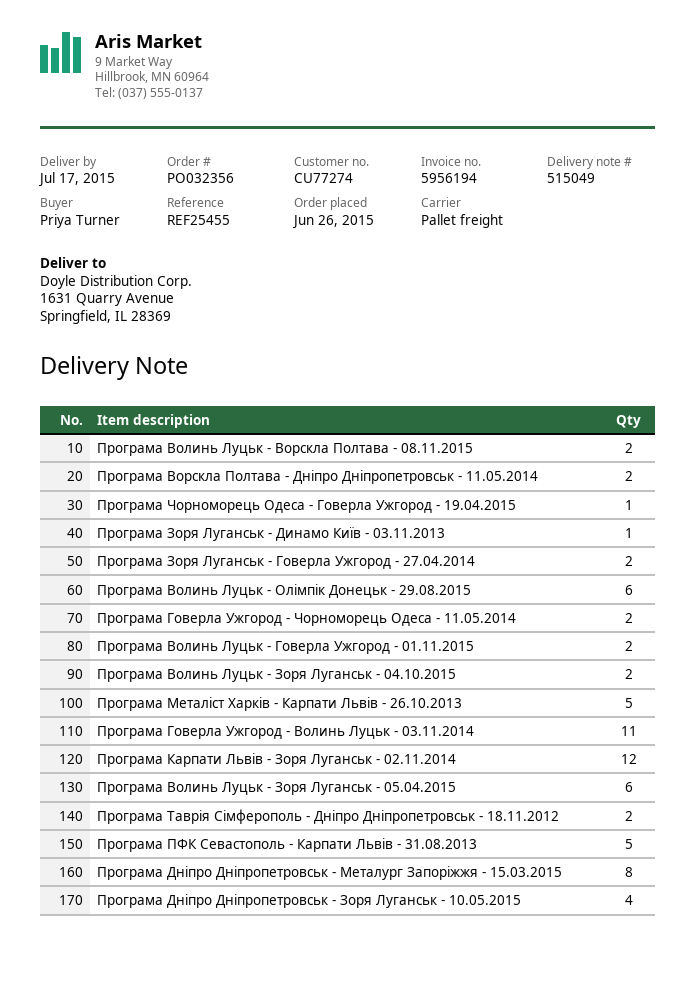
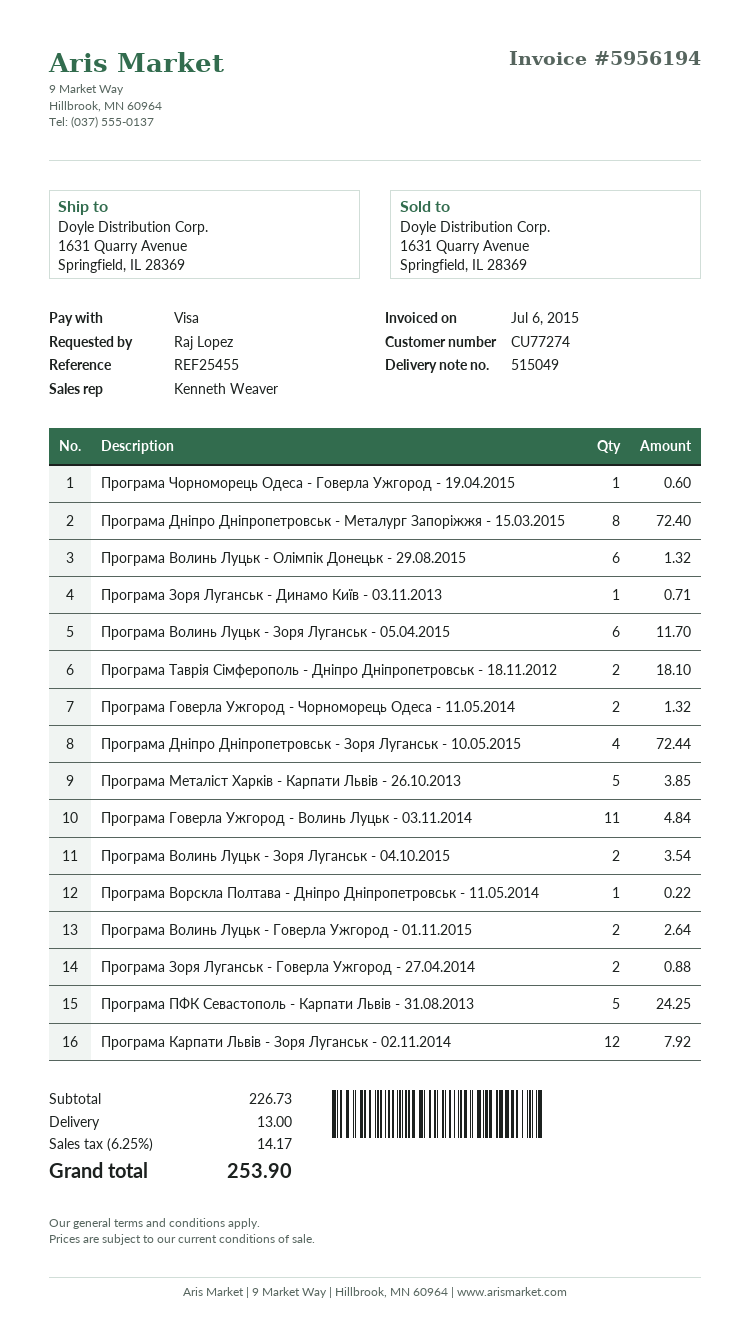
ordered by: Priya Turner -> Raj Lopez
Програма Волинь Луцьк - Ворскла Полтава - 08.11.2015: 2 -> none
Програма Ворскла Полтава - Дніпро Дніпропетровськ - 11.05.2014: 2 -> 1

